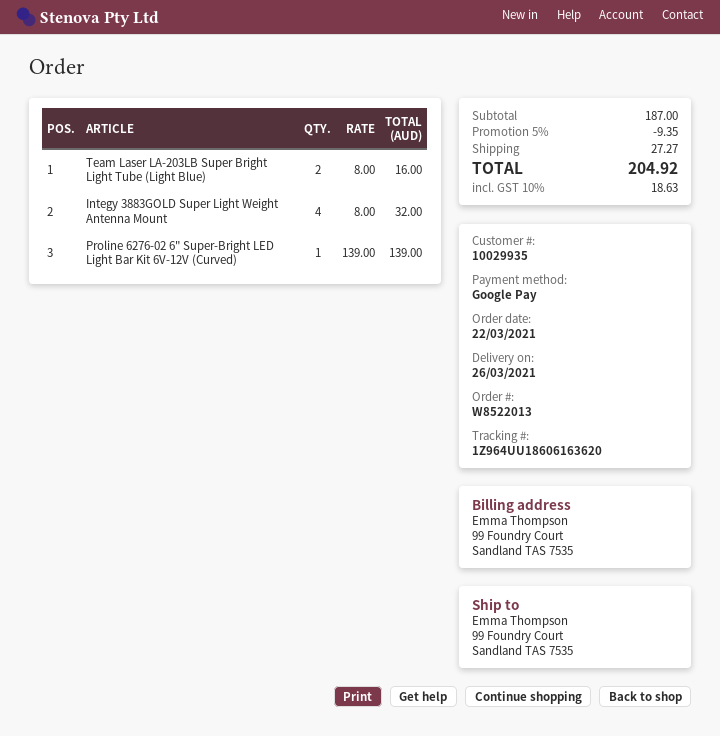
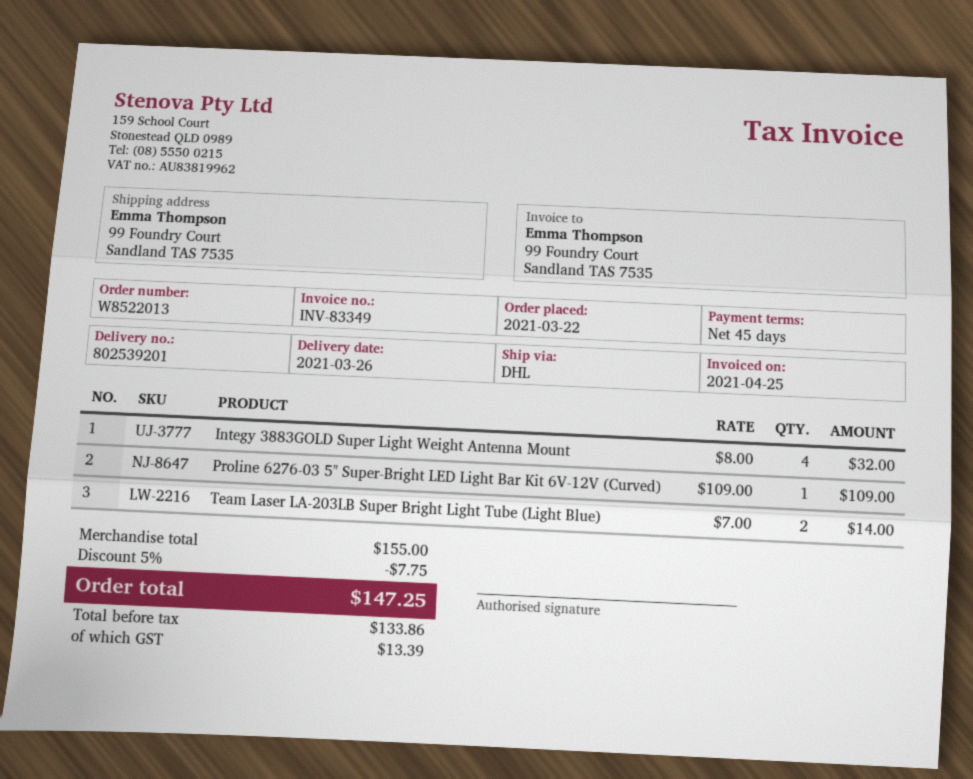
Team Laser LA-203LB Super Bright Light Tube (Light Blue): 2 x 8.00 = 16.00 -> 2 x 7.00 = 14.00
Proline 6276-02 6" Super-Bright LED Light Bar Kit 6V-12V (Curved): 1 x 139.00 = 139.00 -> none
Proline 6276-03 5" Super-Bright LED Light Bar Kit 6V-12V (Curved): none -> 1 x 109.00 = 109.00
subtotal: 187.00 -> 155.00
discount: 5% = 9.35 -> 5% = 7.75
shipping: 27.27 -> none
tax: 18.63 -> 13.39
total: 204.92 -> 147.25

